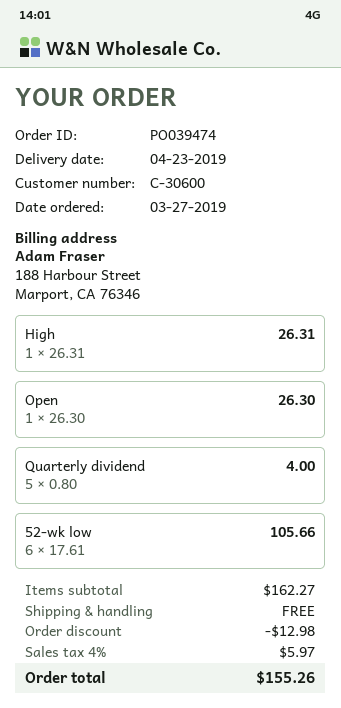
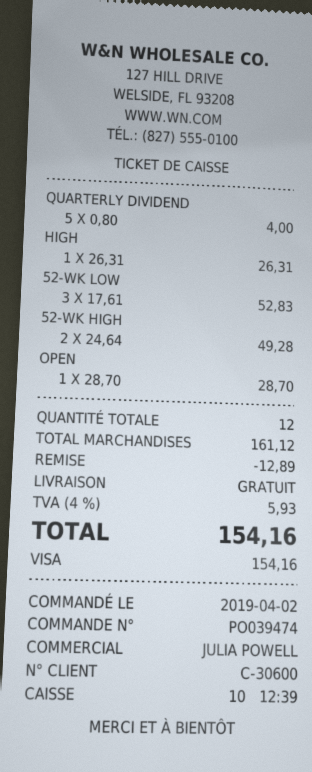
order date: 2019-03-27 -> 2019-04-02
Open: 1 x 26.30 = 26.30 -> 1 x 28.70 = 28.70
52-wk low: 6 x 17.61 = 105.66 -> 3 x 17.61 = 52.83
52-WK HIGH: none -> 2 x 24.64 = 49.28
subtotal: 162.27 -> 161.12
discount: 12.98 -> 12.89
tax: 4% = 5.97 -> 4% = 5.93
total: 155.26 -> 154.16

